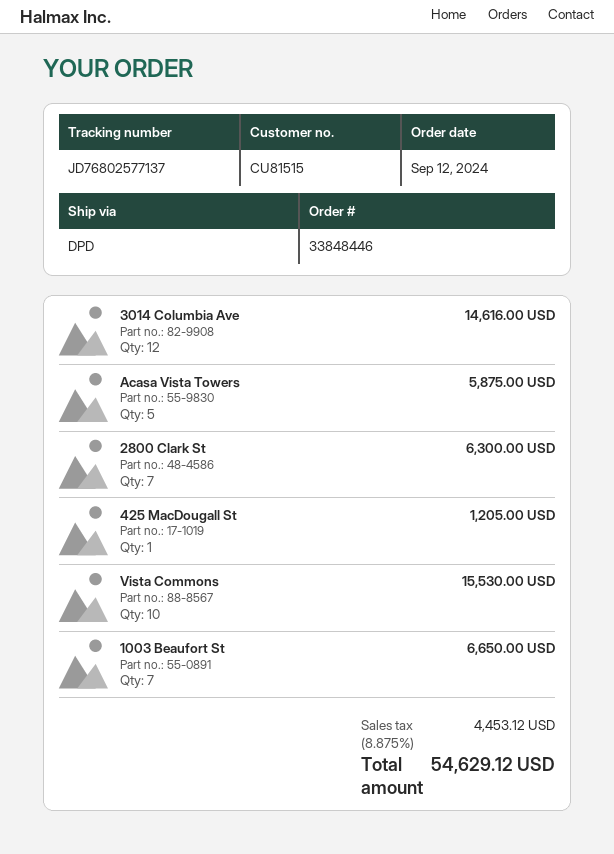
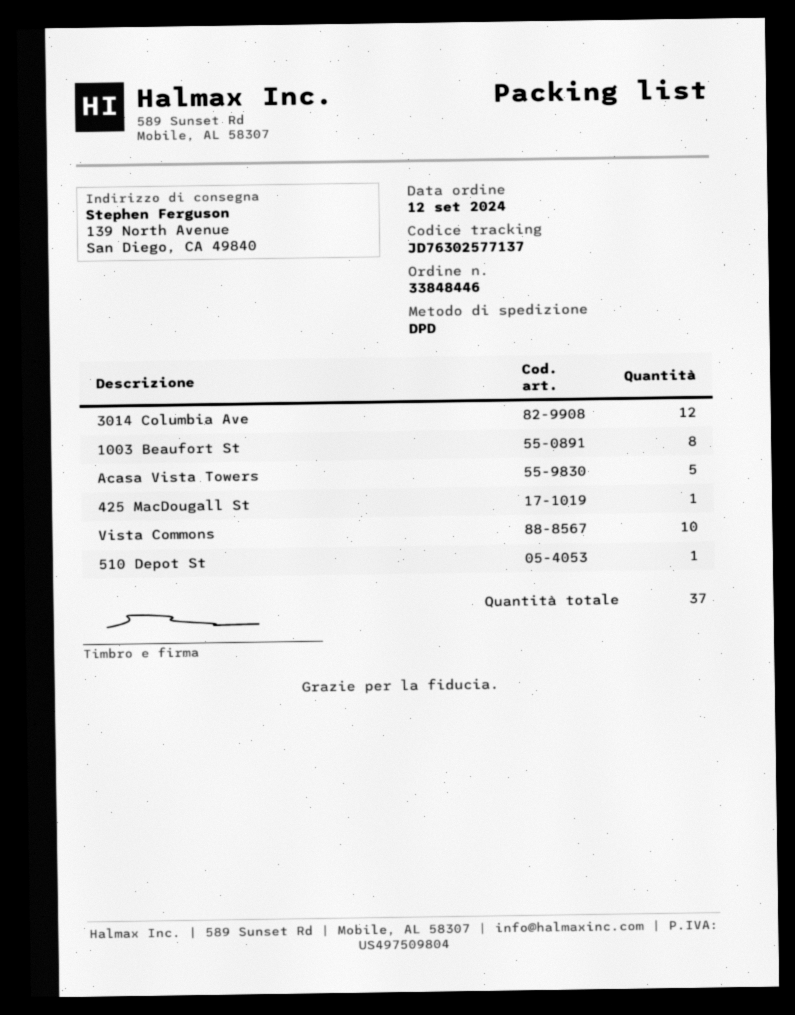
tracking number: JD76802577137 -> JD76302577137
2800 Clark St: 7 -> none
1003 Beaufort St: 7 -> 8
510 Depot St: none -> 1

